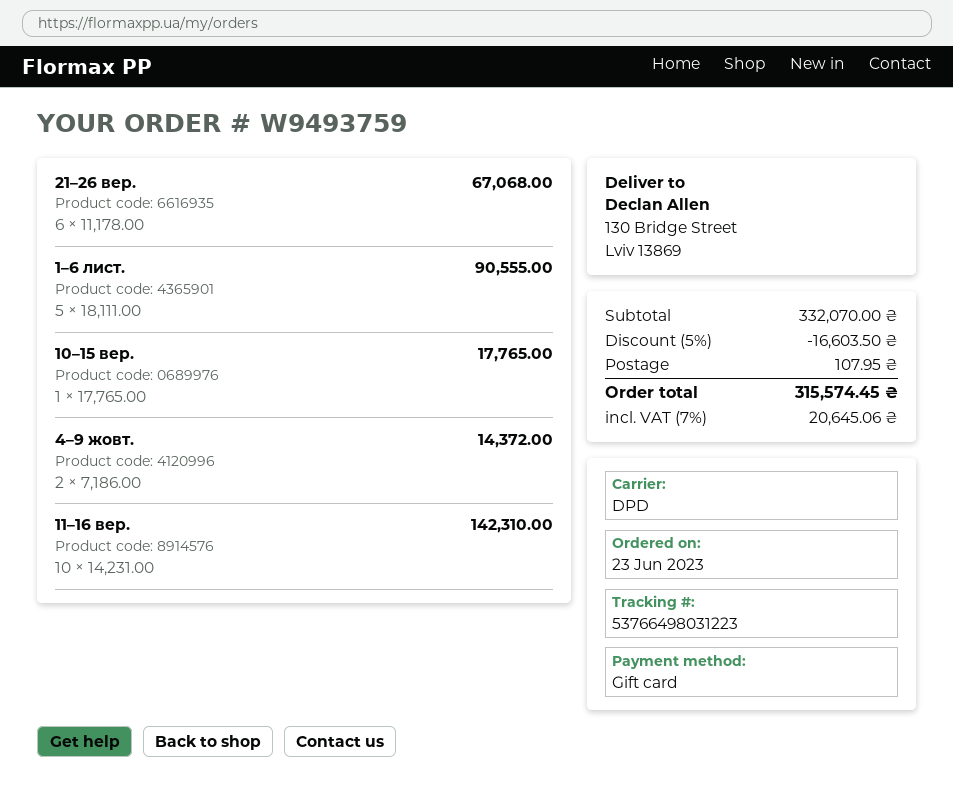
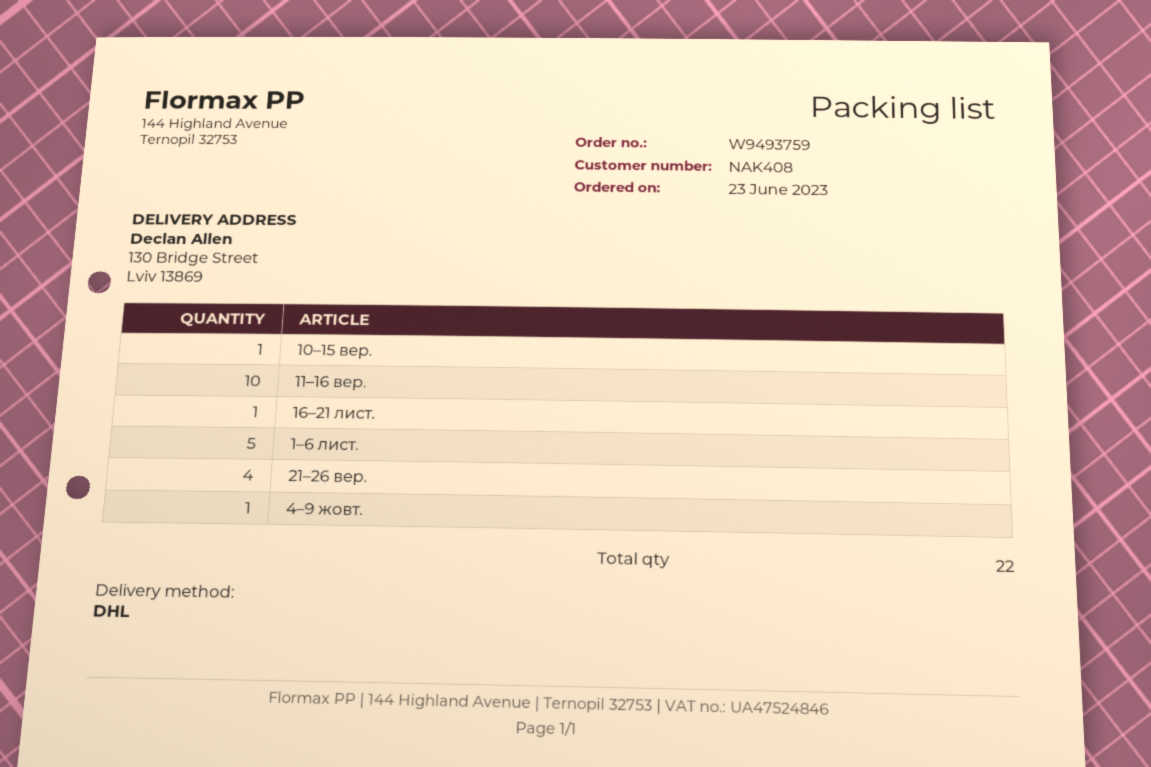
shipping method: DPD -> DHL
21–26 вер.: 6 -> 4
4–9 жовт.: 2 -> 1
16–21 лист.: none -> 1

